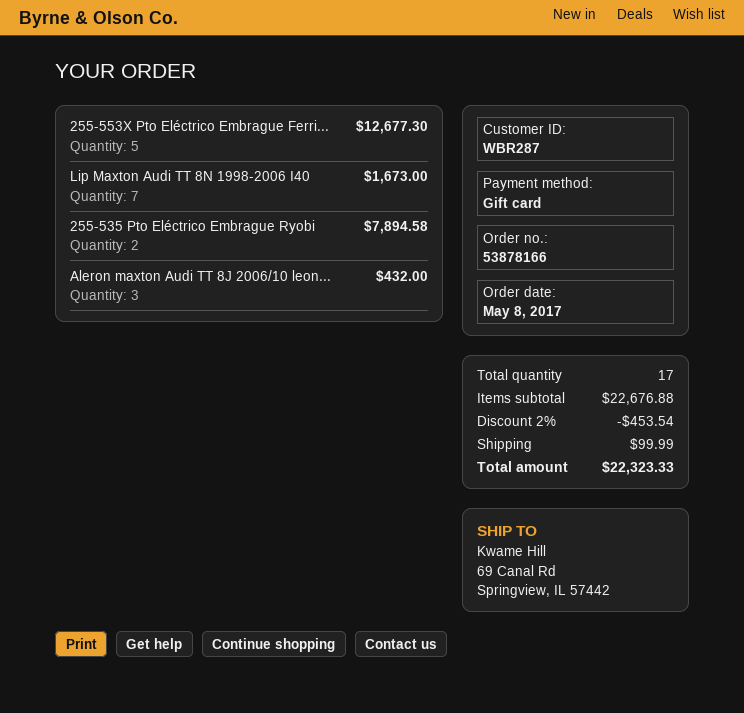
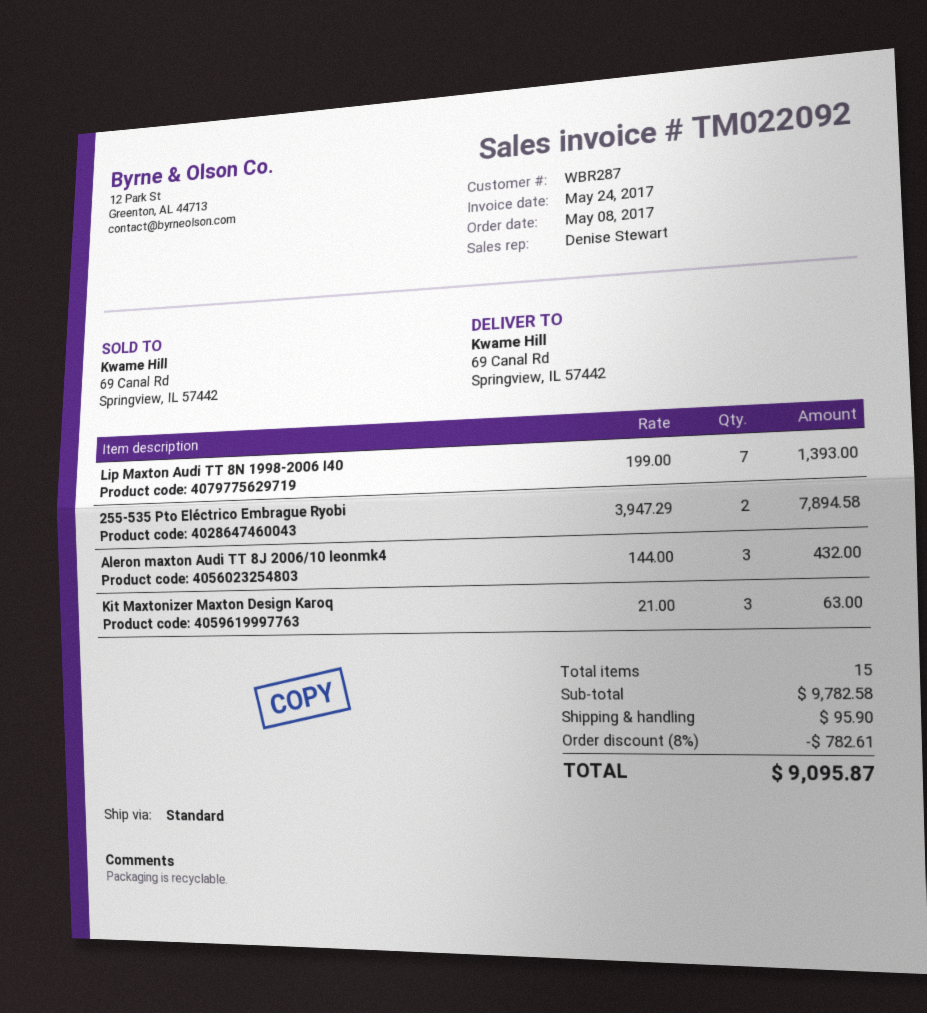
255-553X Pto Eléctrico Embrague Ferri...: 5 for 12677.30 -> none
Lip Maxton Audi TT 8N 1998-2006 I40: 7 for 1673.00 -> 7 for 1393.00
Kit Maxtonizer Maxton Design Karoq: none -> 3 for 63.00
total quantity: 17 -> 15
subtotal: 22676.88 -> 9782.58
discount: 2% = 453.54 -> 8% = 782.61
shipping: 99.99 -> 95.90
total: 22323.33 -> 9095.87

